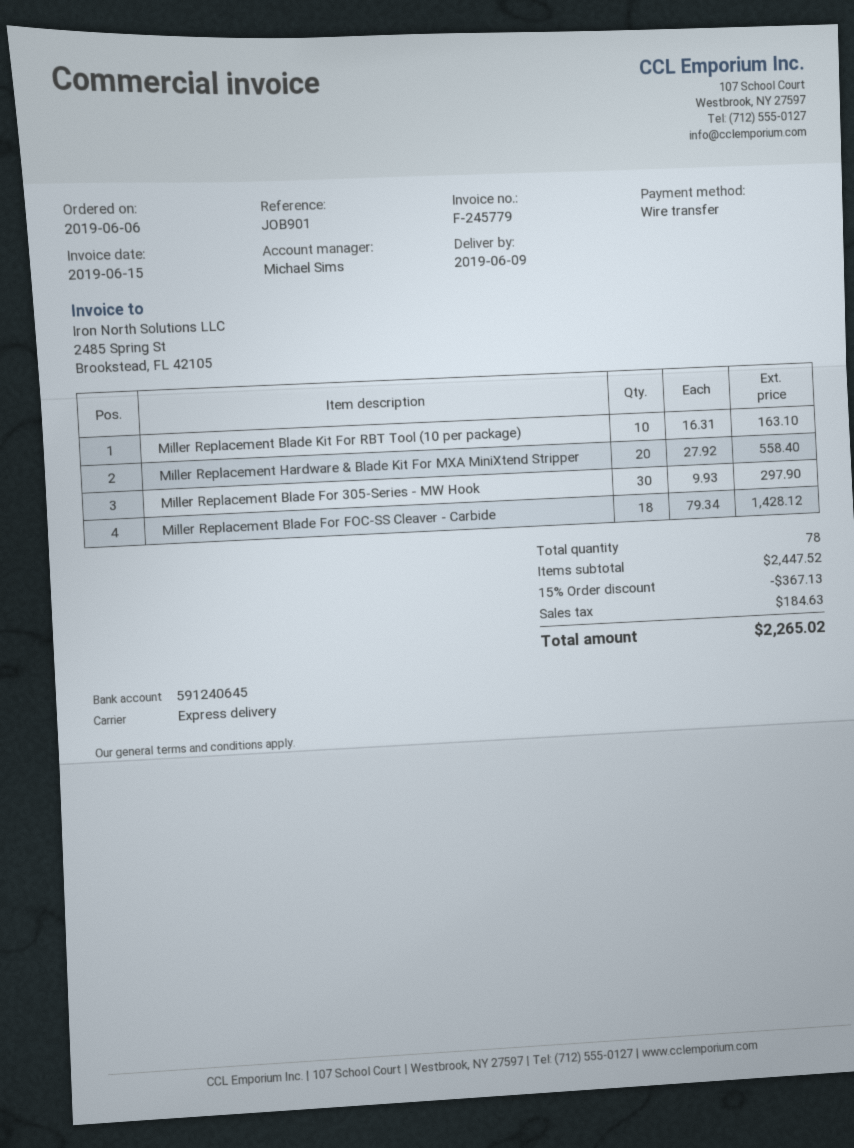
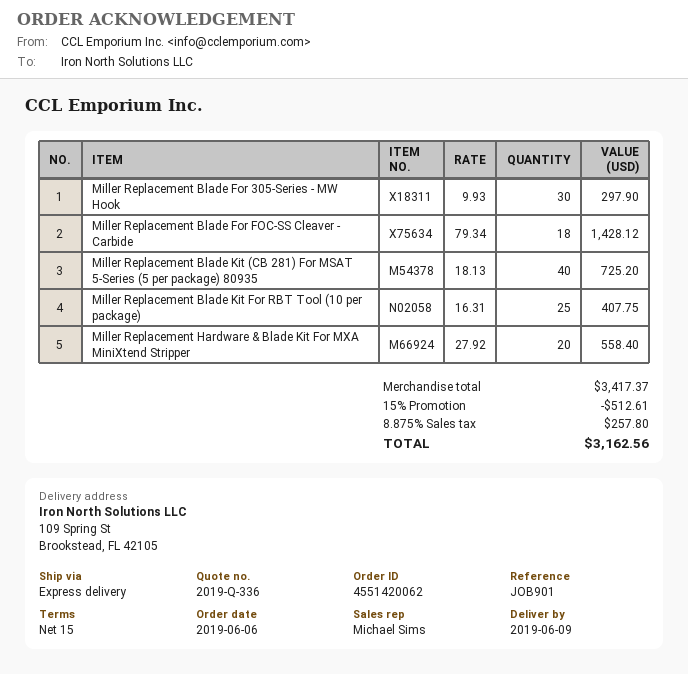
Miller Replacement Blade Kit For RBT Tool (10 per package): 10 x 16.31 = 163.10 -> 25 x 16.31 = 407.75
Miller Replacement Blade Kit (CB 281) For MSAT 5-Series (5 per package) 80935: none -> 40 x 18.13 = 725.20
subtotal: 2447.52 -> 3417.37
discount: 15% = 367.13 -> 15% = 512.61
tax: 184.63 -> 257.80
total: 2265.02 -> 3162.56

